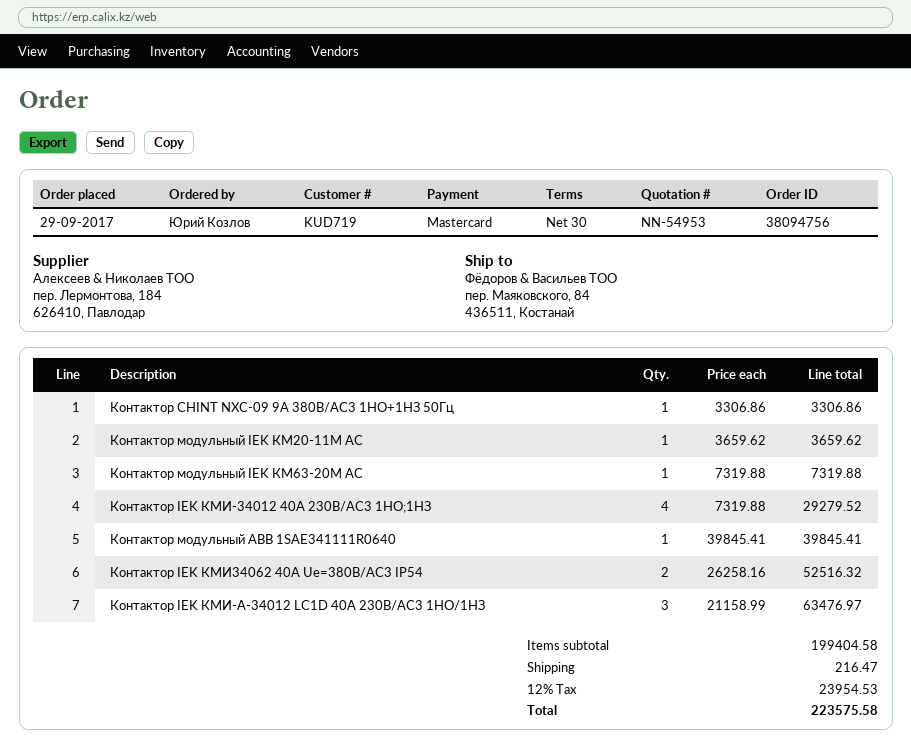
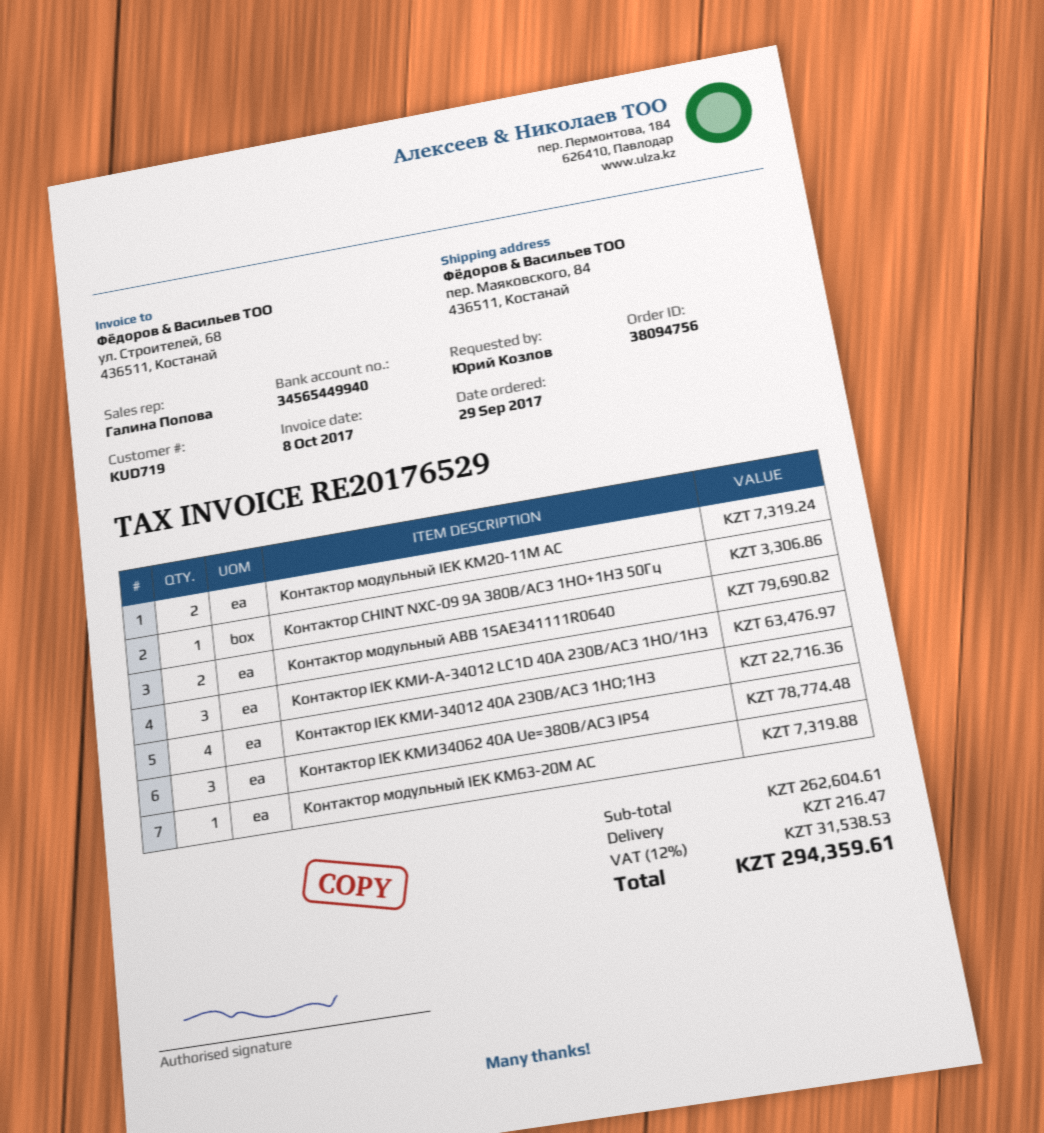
Контактор модульный IEK КМ20-11М AC: 1 for 3659.62 -> 2 for 7319.24
Контактор IEK КМИ-34012 40А 230В/АС3 1НО;1НЗ: 4 for 29279.52 -> 4 for 22716.36
Контактор модульный ABB 1SAE341111R0640: 1 for 39845.41 -> 2 for 79690.82
Контактор IEK КМИ34062 40А Ue=380В/АС3 IP54: 2 for 52516.32 -> 3 for 78774.48
subtotal: 199404.58 -> 262604.61
tax: 12% = 23954.53 -> 12% = 31538.53
total: 223575.58 -> 294359.61

